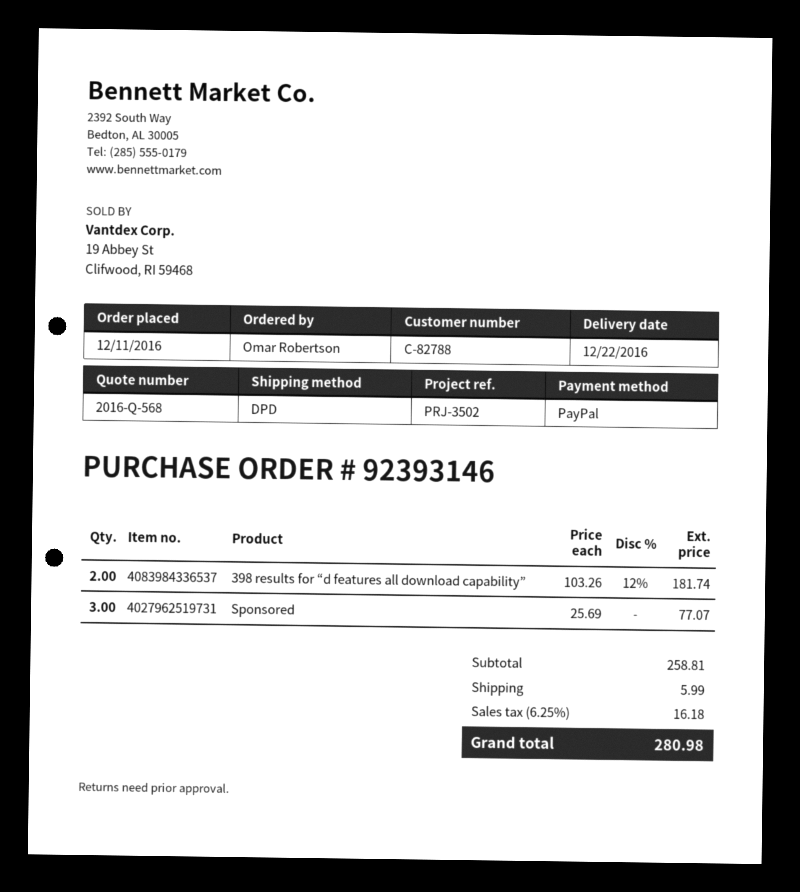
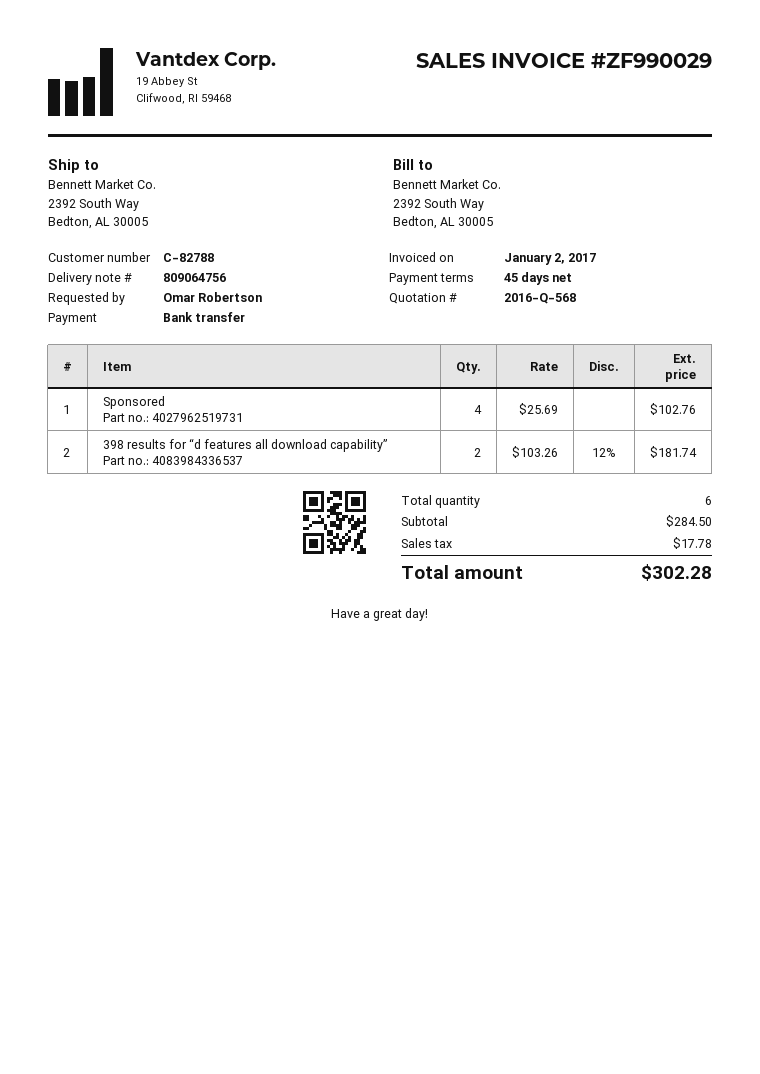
payment method: PayPal -> bank transfer
Sponsored: 3 x 25.69 = 77.07 -> 4 x 25.69 = 102.76
subtotal: 258.81 -> 284.50
shipping: 5.99 -> none
tax: 16.18 -> 17.78
total: 280.98 -> 302.28

